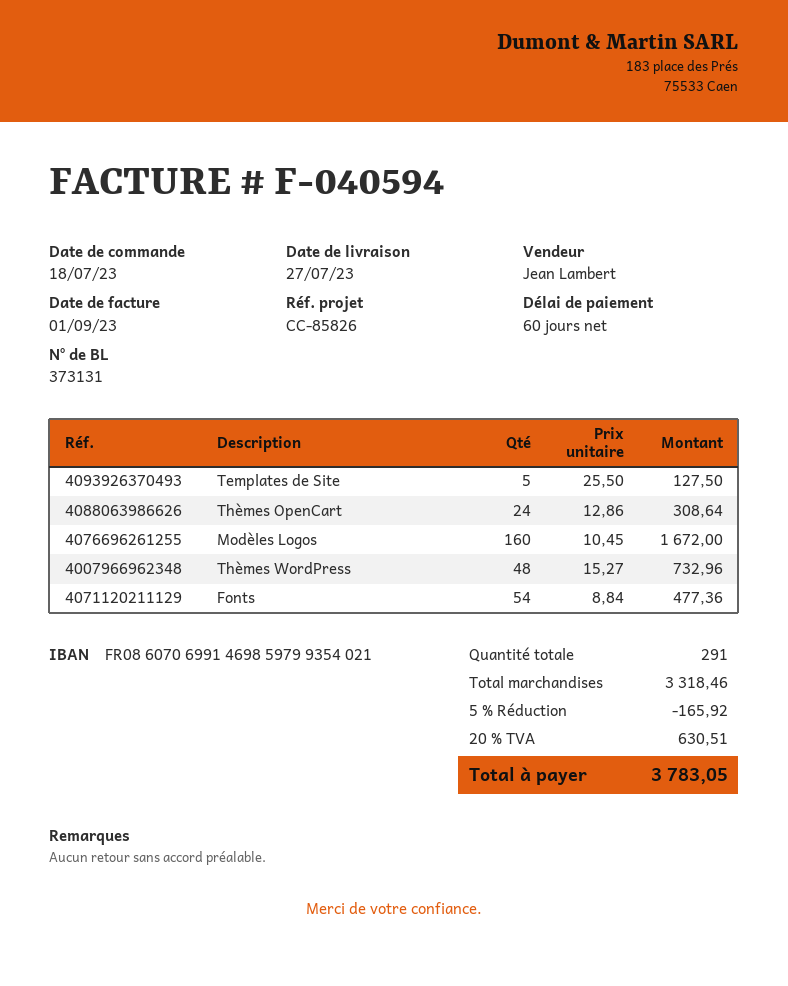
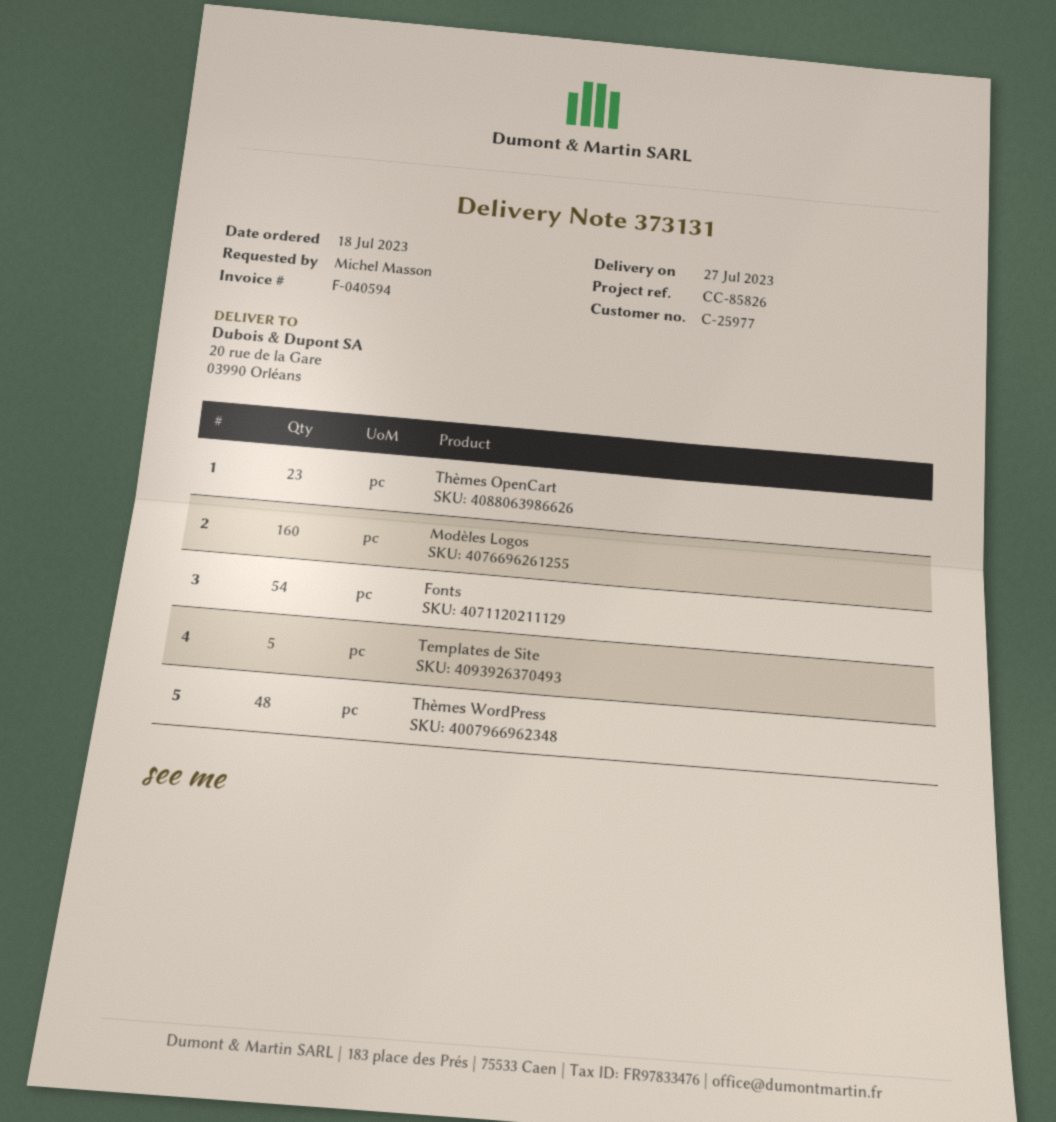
Thèmes OpenCart: 24 -> 23

